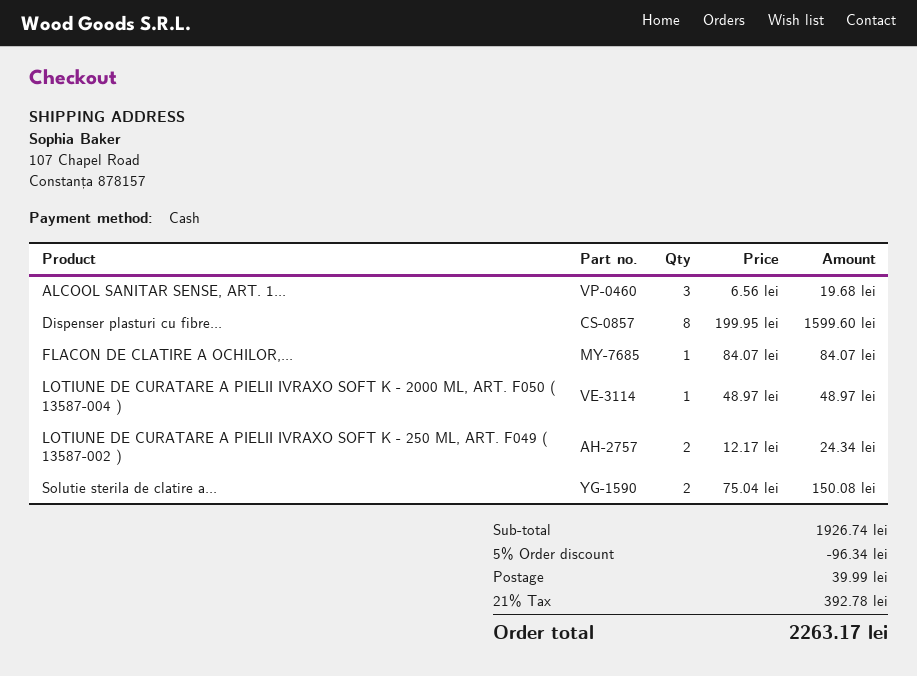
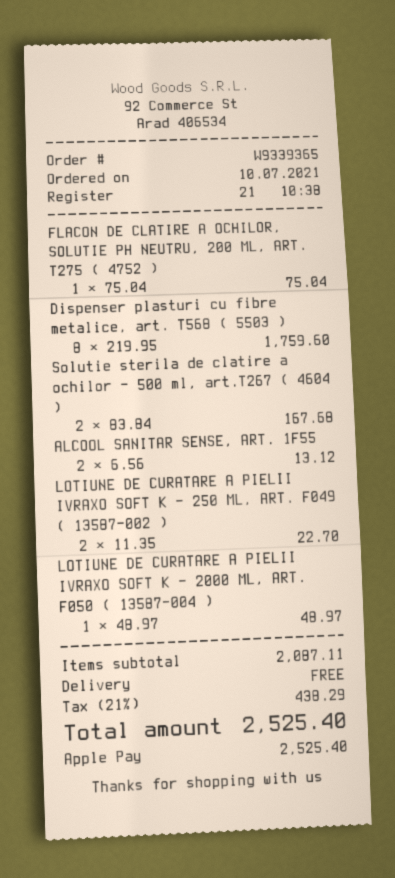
payment method: cash -> Apple Pay
ALCOOL SANITAR SENSE, ART. 1...: 3 x 6.56 = 19.68 -> 2 x 6.56 = 13.12
Dispenser plasturi cu fibre...: 8 x 199.95 = 1599.60 -> 8 x 219.95 = 1759.60
FLACON DE CLATIRE A OCHILOR,...: 1 x 84.07 = 84.07 -> 1 x 75.04 = 75.04
LOTIUNE DE CURATARE A PIELII IVRAXO SOFT K - 250 ML, ART. F049 ( 13587-002 ): 2 x 12.17 = 24.34 -> 2 x 11.35 = 22.70
Solutie sterila de clatire a...: 2 x 75.04 = 150.08 -> 2 x 83.84 = 167.68
subtotal: 1926.74 -> 2087.11
discount: 5% = 96.34 -> none
shipping: 39.99 -> 0.00
tax: 21% = 392.78 -> 21% = 438.29
total: 2263.17 -> 2525.40

